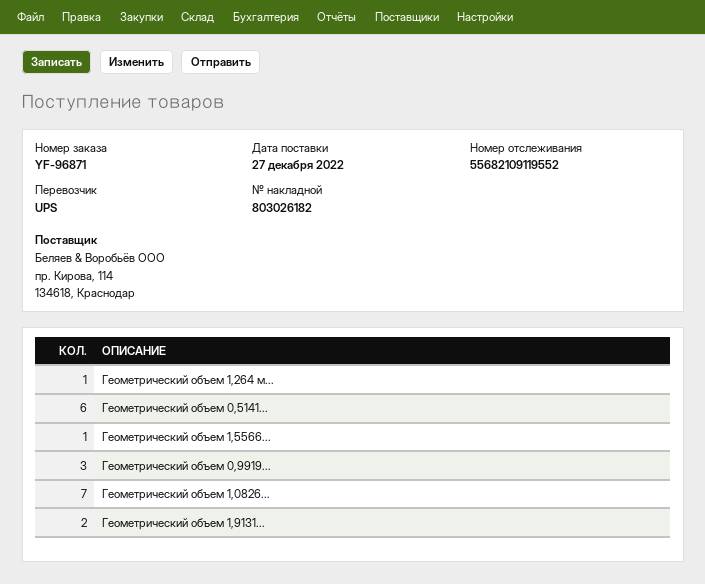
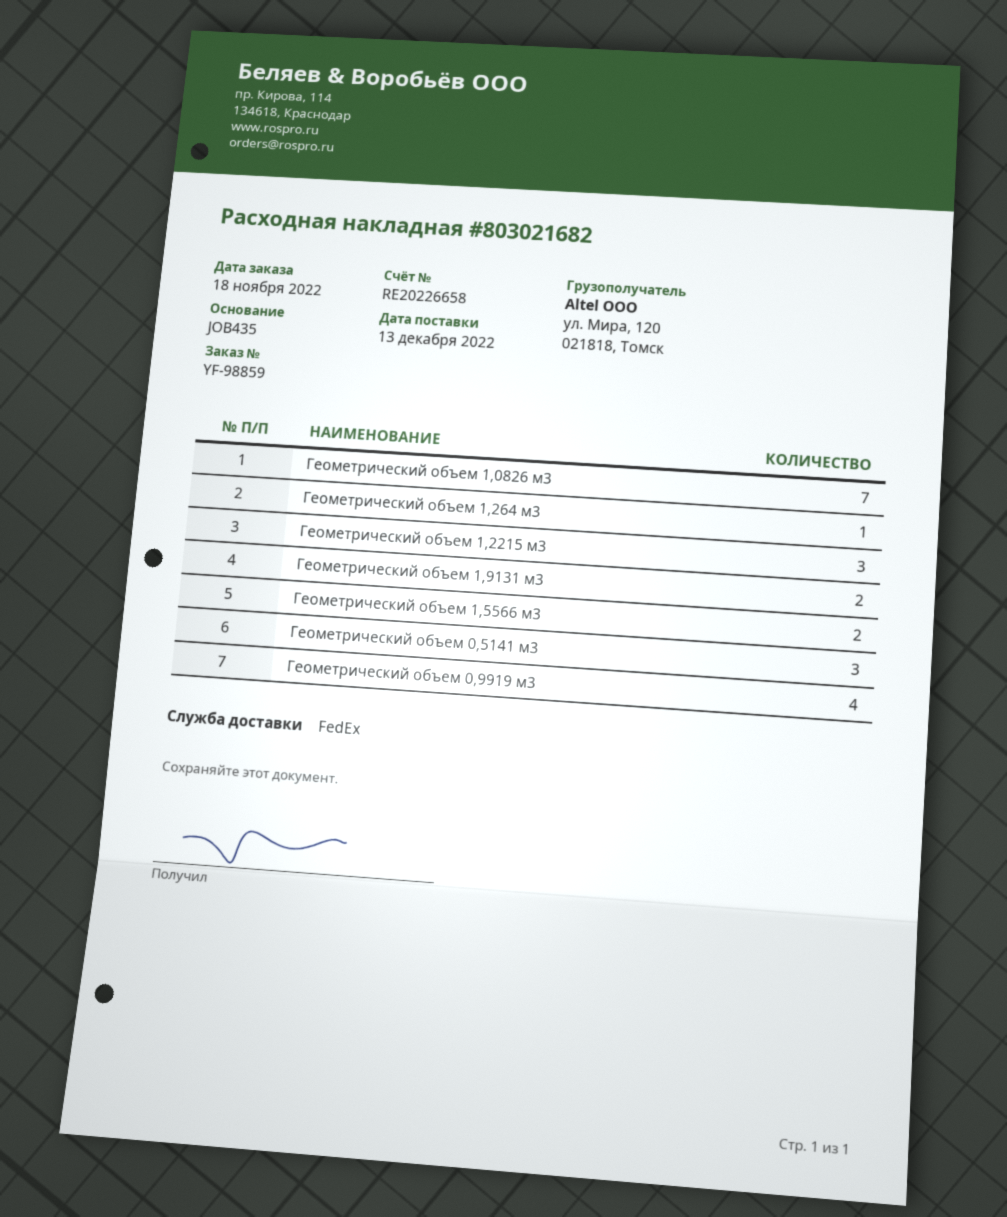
order number: YF-96871 -> YF-98859
delivery note number: 803026182 -> 803021682
delivery date: 2022-12-27 -> 2022-12-13
shipping method: UPS -> FedEx
Геометрический объем 0,5141...: 6 -> 3
Геометрический объем 1,5566...: 1 -> 2
Геометрический объем 0,9919...: 3 -> 4
Геометрический объем 1,2215 м3: none -> 3

